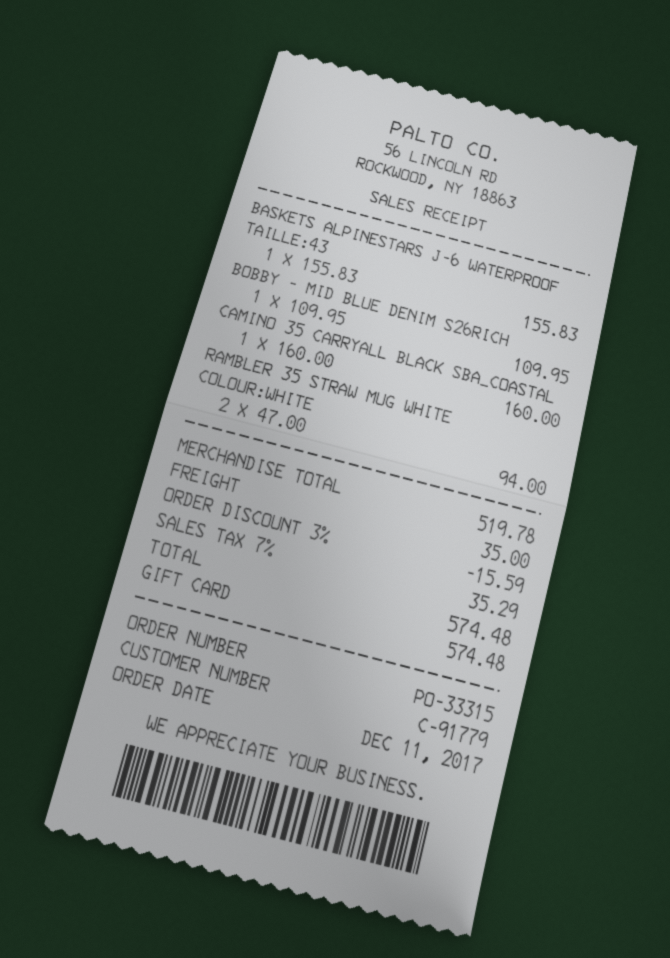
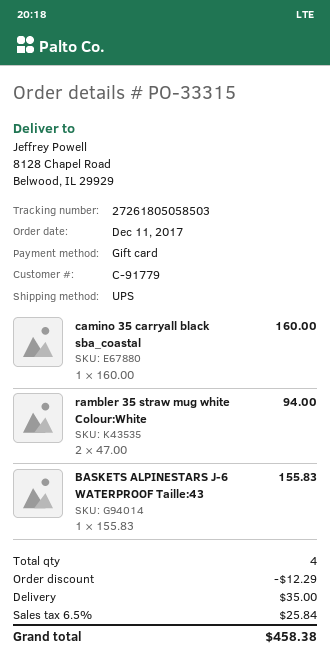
BOBBY - MID BLUE DENIM S26RICH: 1 x 109.95 = 109.95 -> none
discount: 15.59 -> 12.29
tax: 7% = 35.29 -> 6.5% = 25.84
total: 574.48 -> 458.38

